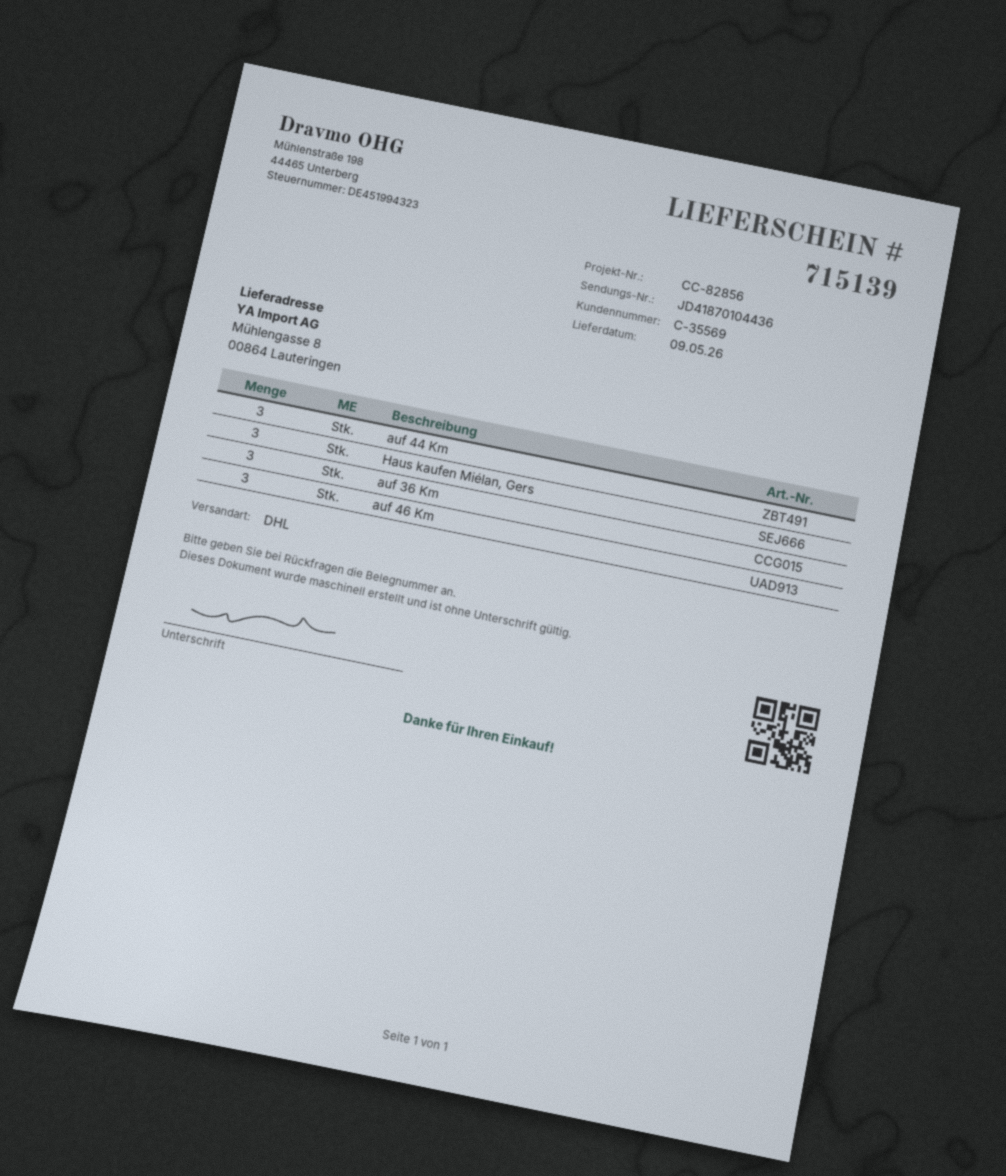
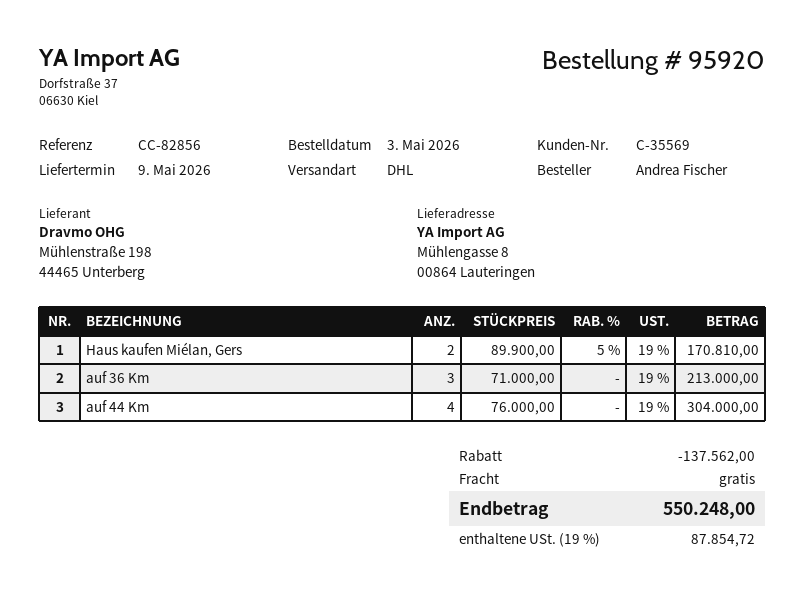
auf 44 Km: 3 -> 4
Haus kaufen Miélan, Gers: 3 -> 2
auf 46 Km: 3 -> none

